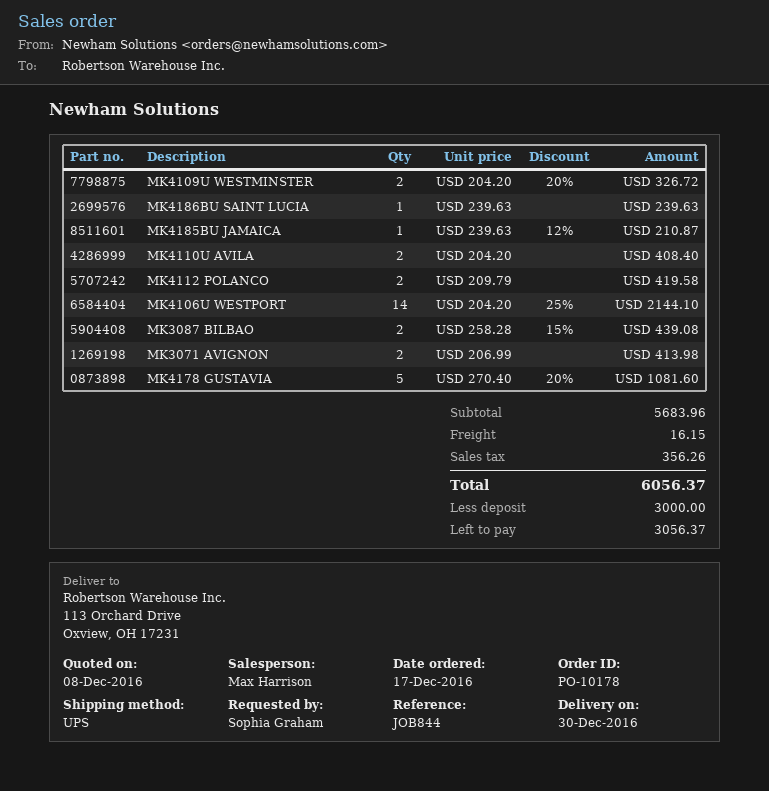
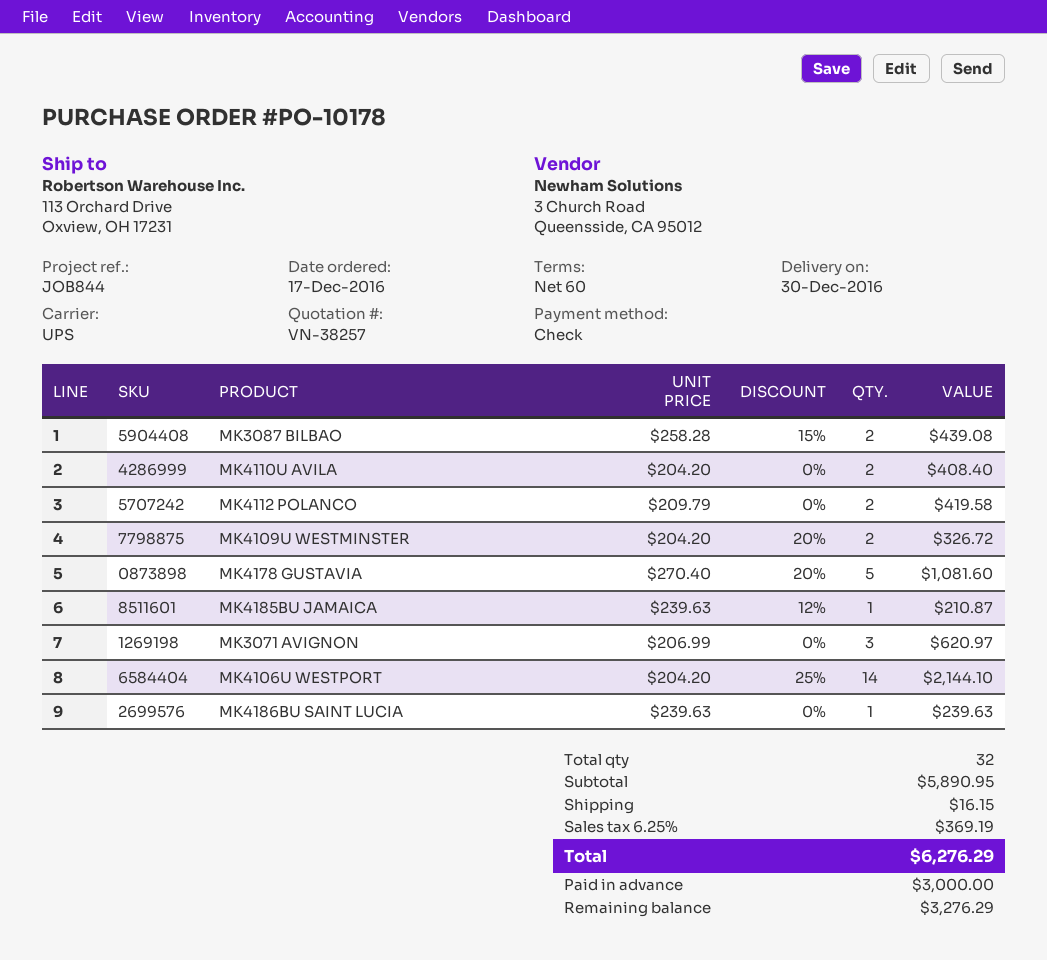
MK3071 AVIGNON: 2 x 206.99 = 413.98 -> 3 x 206.99 = 620.97
subtotal: 5683.96 -> 5890.95
tax: 356.26 -> 369.19
total: 6056.37 -> 6276.29
balance: 3056.37 -> 3276.29

